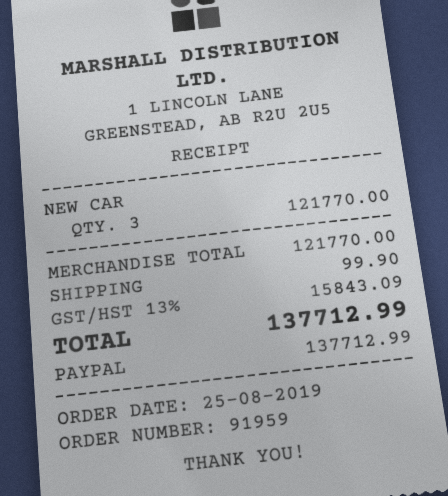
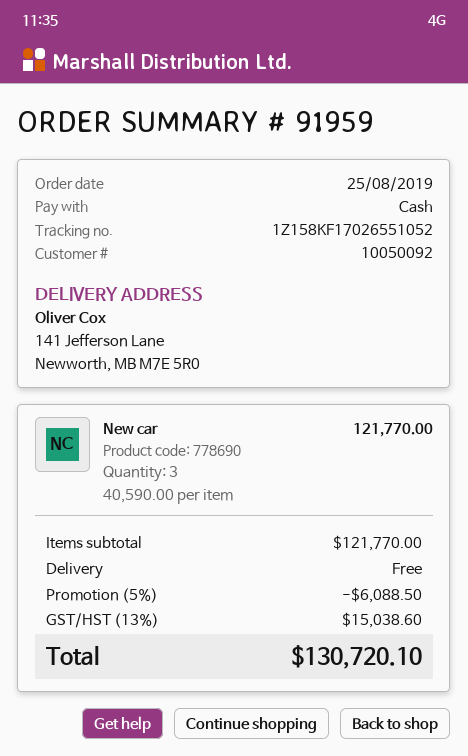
payment method: PayPal -> cash
discount: none -> 5% = 6088.50
shipping: 99.90 -> 0.00
tax: 13% = 15843.09 -> 13% = 15038.60
total: 137712.99 -> 130720.10

